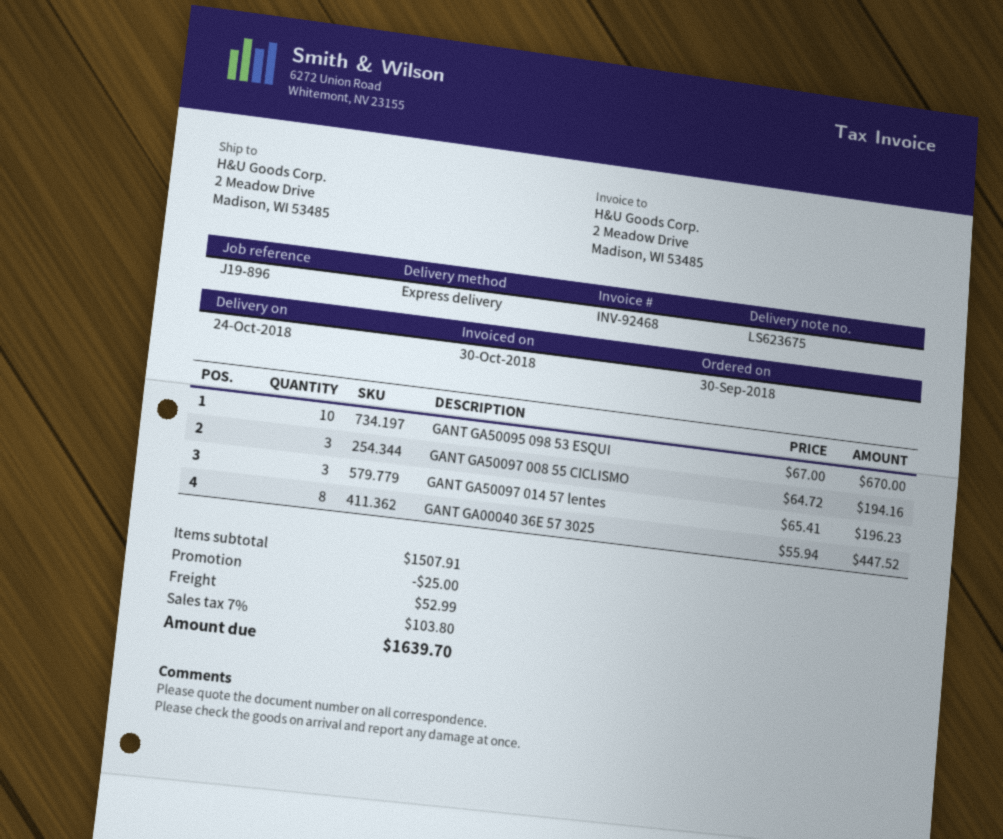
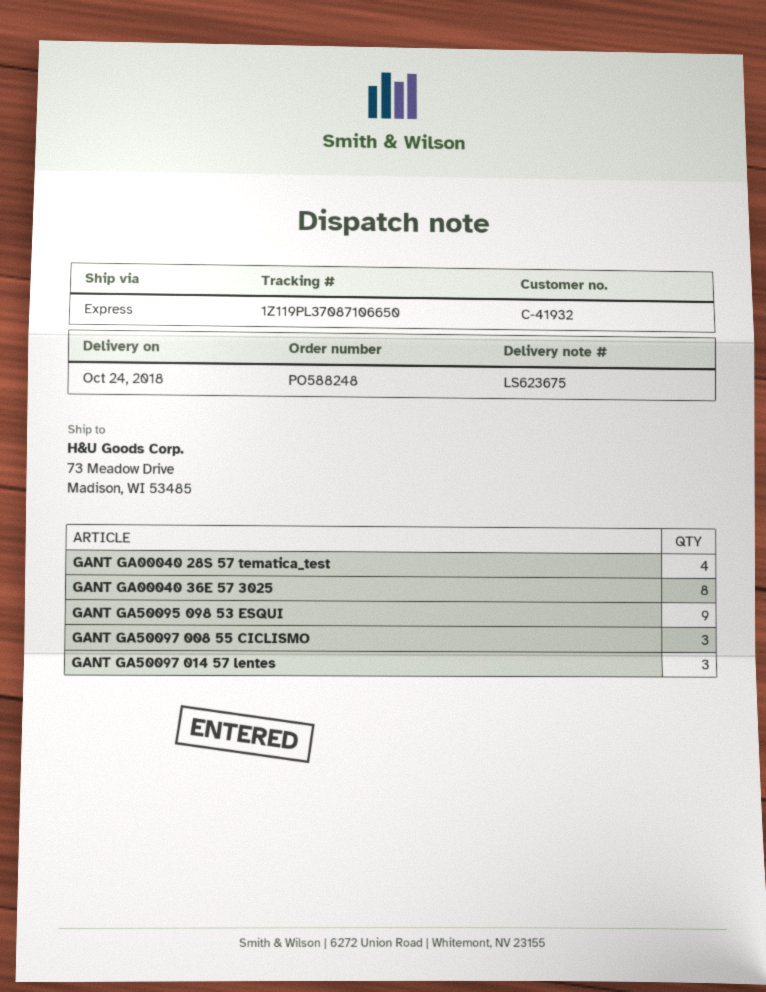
ship to: 2 Meadow Drive, Madison, WI 53485 -> 73 Meadow Drive, Madison, WI 53485
GANT GA50095 098 53 ESQUI: 10 -> 9
GANT GA00040 28S 57 tematica_test: none -> 4

